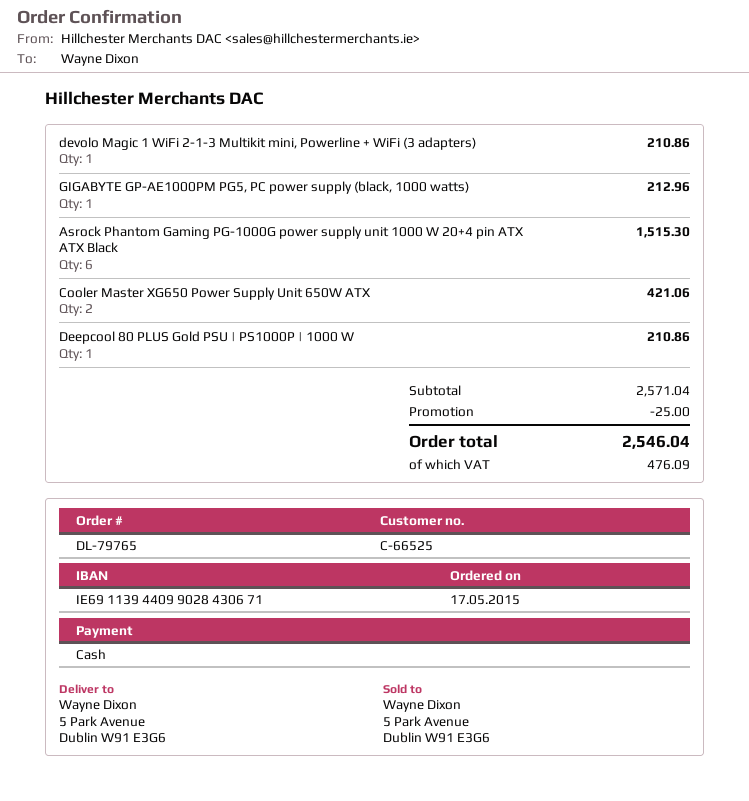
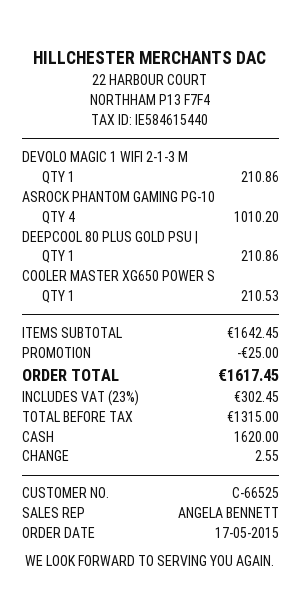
GIGABYTE GP-AE1000PM PG5, PC power supply (black, 1000 watts): 1 for 212.96 -> none
Asrock Phantom Gaming PG-1000G power supply unit 1000 W 20+4 pin ATX ATX Black: 6 for 1515.30 -> 4 for 1010.20
Cooler Master XG650 Power Supply Unit 650W ATX: 2 for 421.06 -> 1 for 210.53
subtotal: 2571.04 -> 1642.45
tax: 476.09 -> 302.45
total: 2546.04 -> 1617.45

